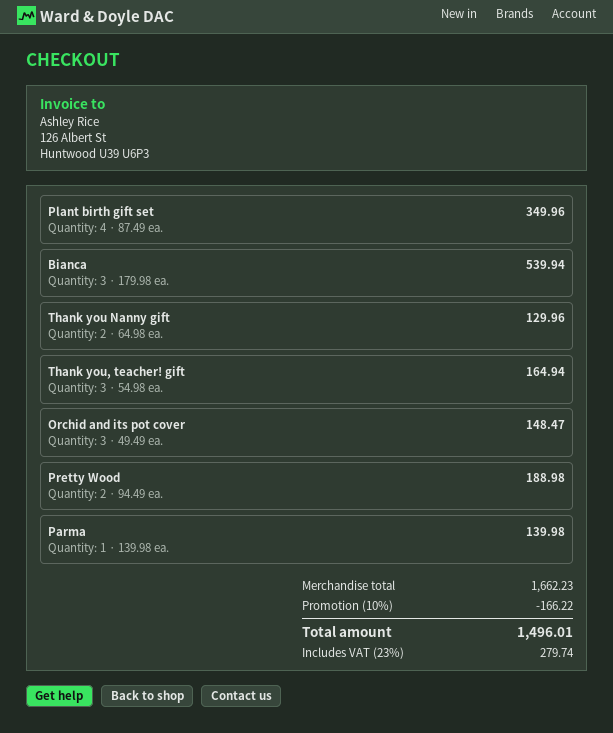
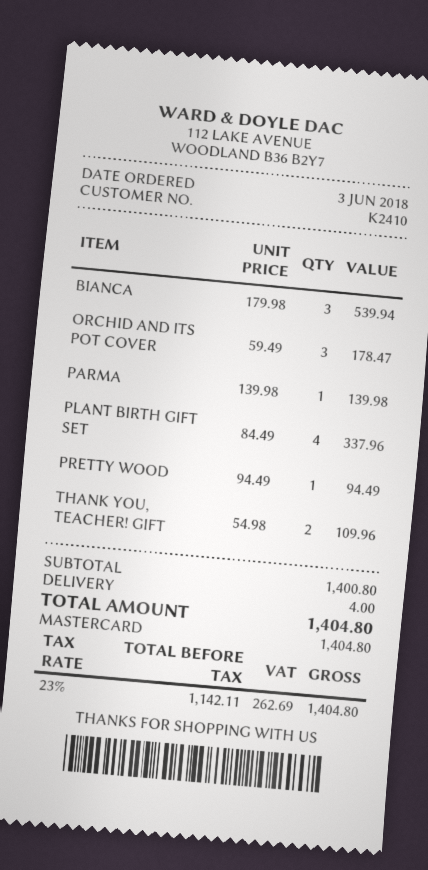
Plant birth gift set: 4 x 87.49 = 349.96 -> 4 x 84.49 = 337.96
Thank you Nanny gift: 2 x 64.98 = 129.96 -> none
Thank you, teacher! gift: 3 x 54.98 = 164.94 -> 2 x 54.98 = 109.96
Orchid and its pot cover: 3 x 49.49 = 148.47 -> 3 x 59.49 = 178.47
Pretty Wood: 2 x 94.49 = 188.98 -> 1 x 94.49 = 94.49
subtotal: 1662.23 -> 1400.80
discount: 10% = 166.22 -> none
shipping: none -> 4.00
tax: 23% = 279.74 -> 23% = 262.69
total: 1496.01 -> 1404.80

